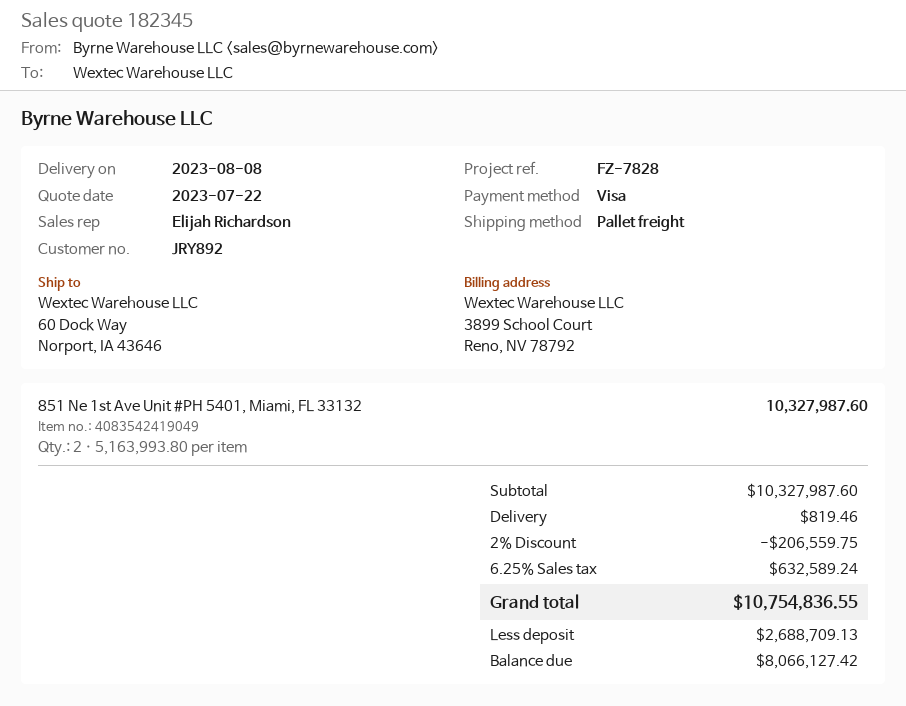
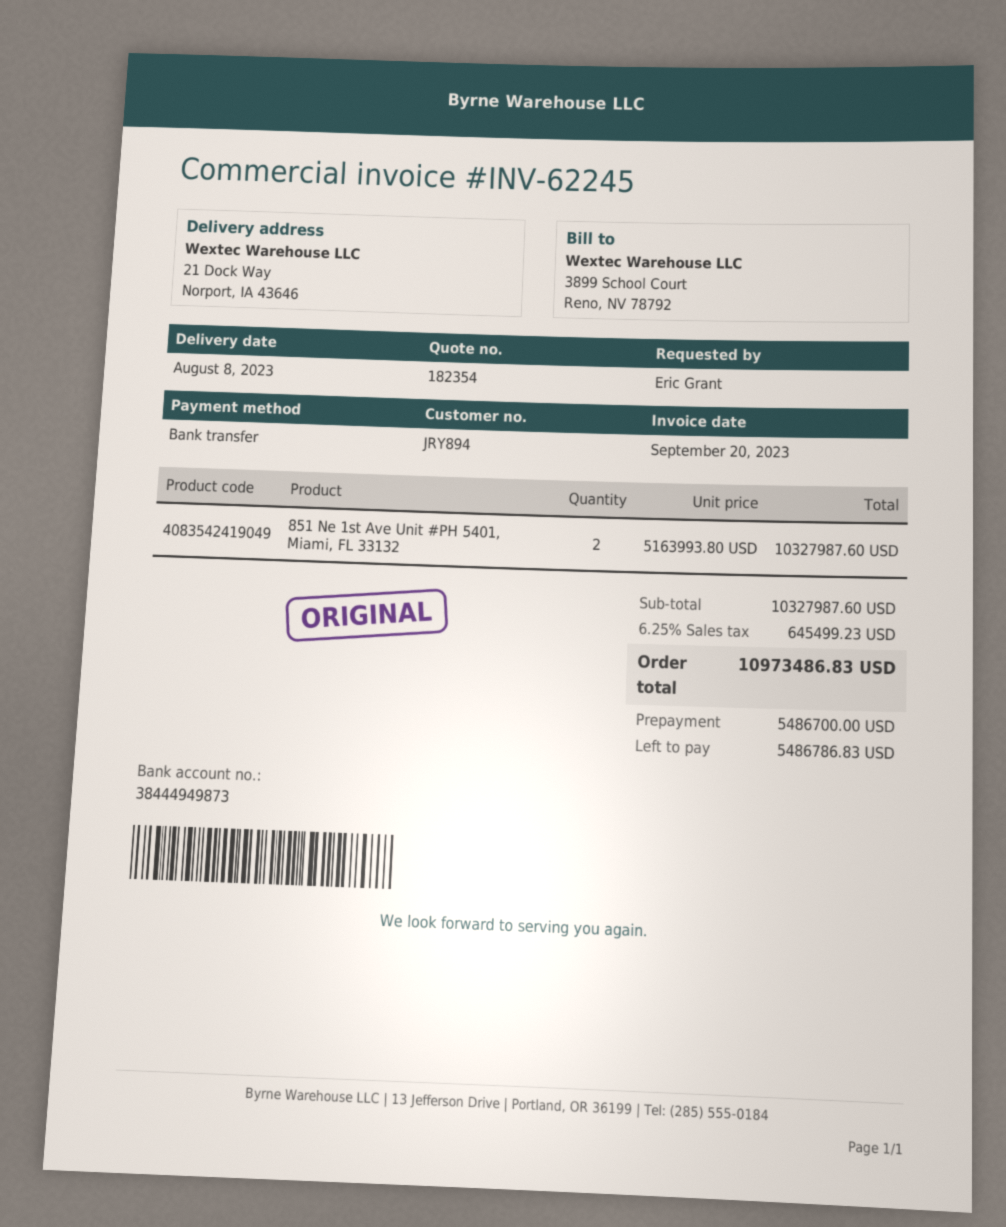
quote number: 182345 -> 182354
customer number: JRY892 -> JRY894
payment method: Visa -> bank transfer
ship to: 60 Dock Way, Norport, IA 43646 -> 21 Dock Way, Norport, IA 43646
discount: 2% = 206559.75 -> none
shipping: 819.46 -> none
tax: 6.25% = 632589.24 -> 6.25% = 645499.23
total: 10754836.55 -> 10973486.83
deposit: 2688709.13 -> 5486700.00
balance: 8066127.42 -> 5486786.83

